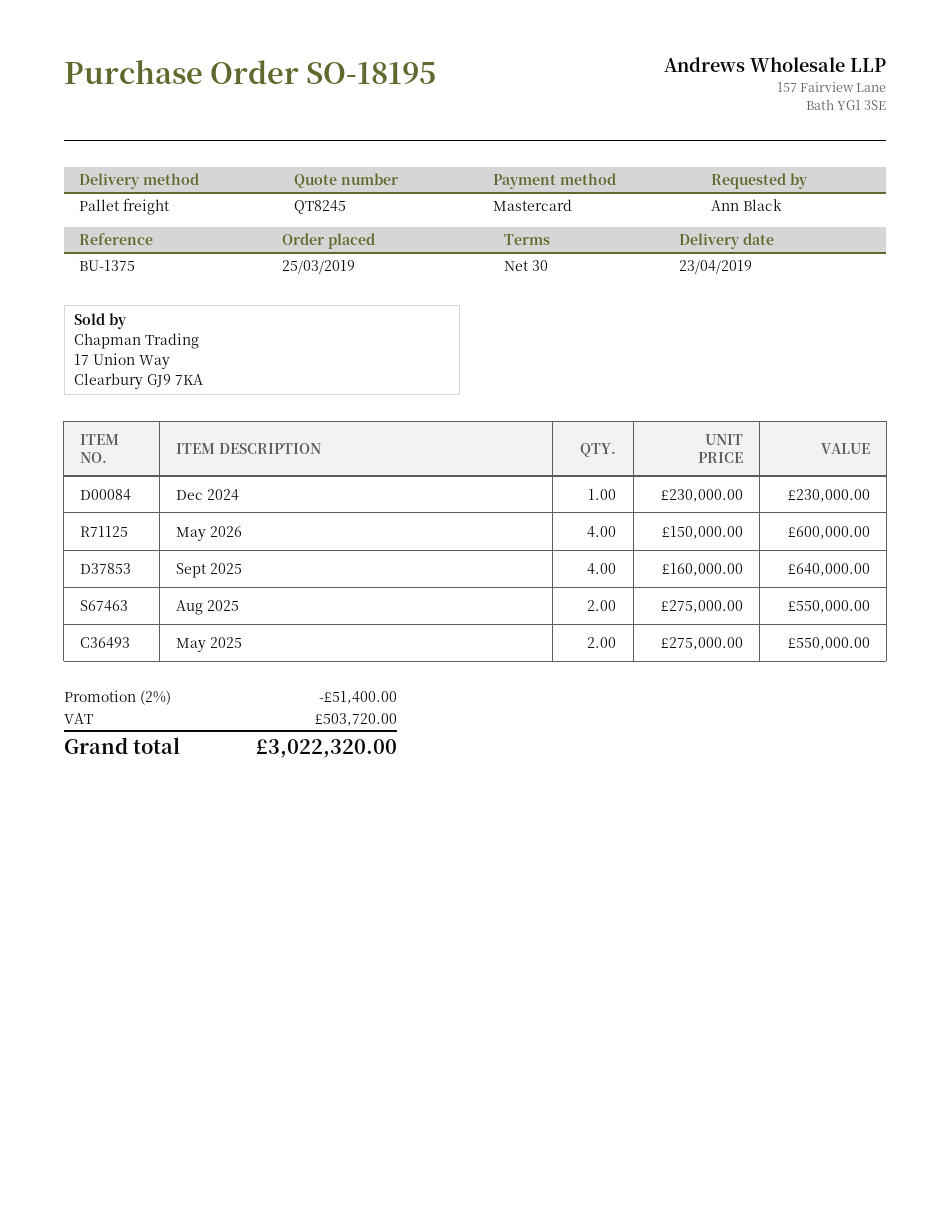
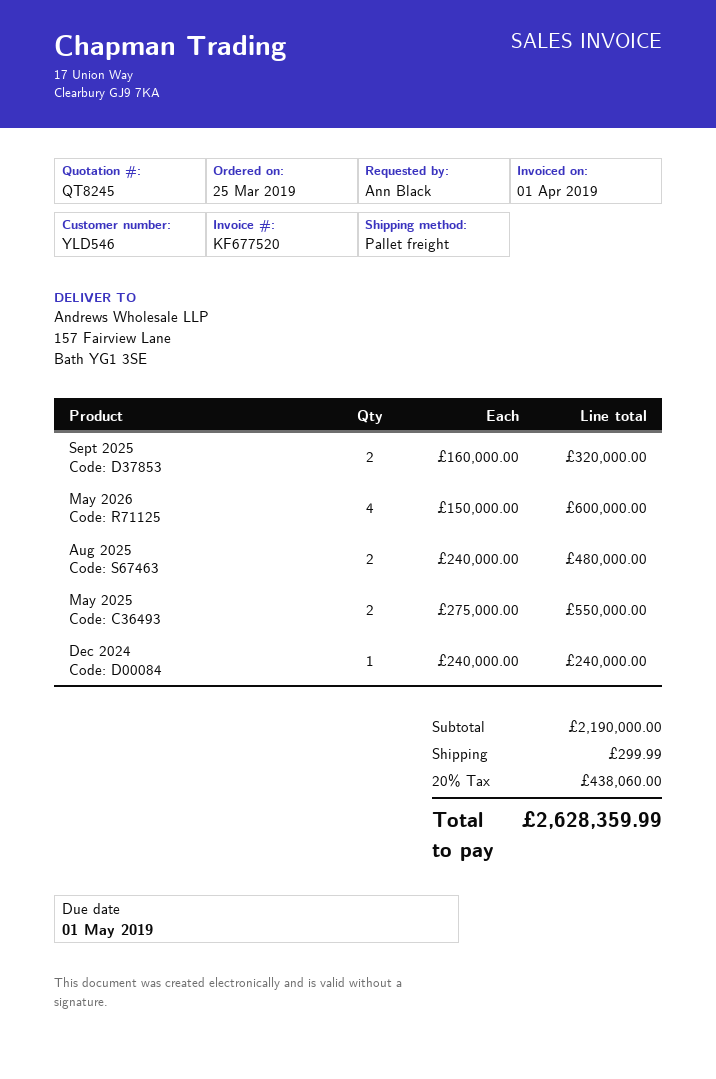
Dec 2024: 1 x 230000.00 = 230000.00 -> 1 x 240000.00 = 240000.00
Sept 2025: 4 x 160000.00 = 640000.00 -> 2 x 160000.00 = 320000.00
Aug 2025: 2 x 275000.00 = 550000.00 -> 2 x 240000.00 = 480000.00
discount: 2% = 51400.00 -> none
shipping: none -> 299.99
tax: 503720.00 -> 438060.00
total: 3022320.00 -> 2628359.99

